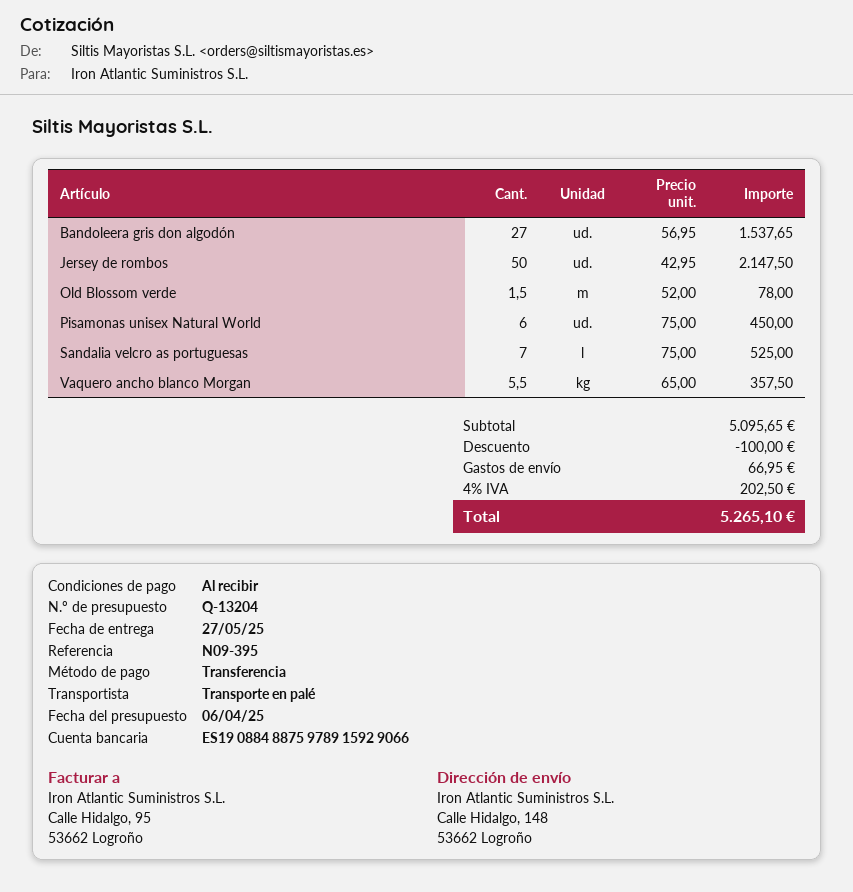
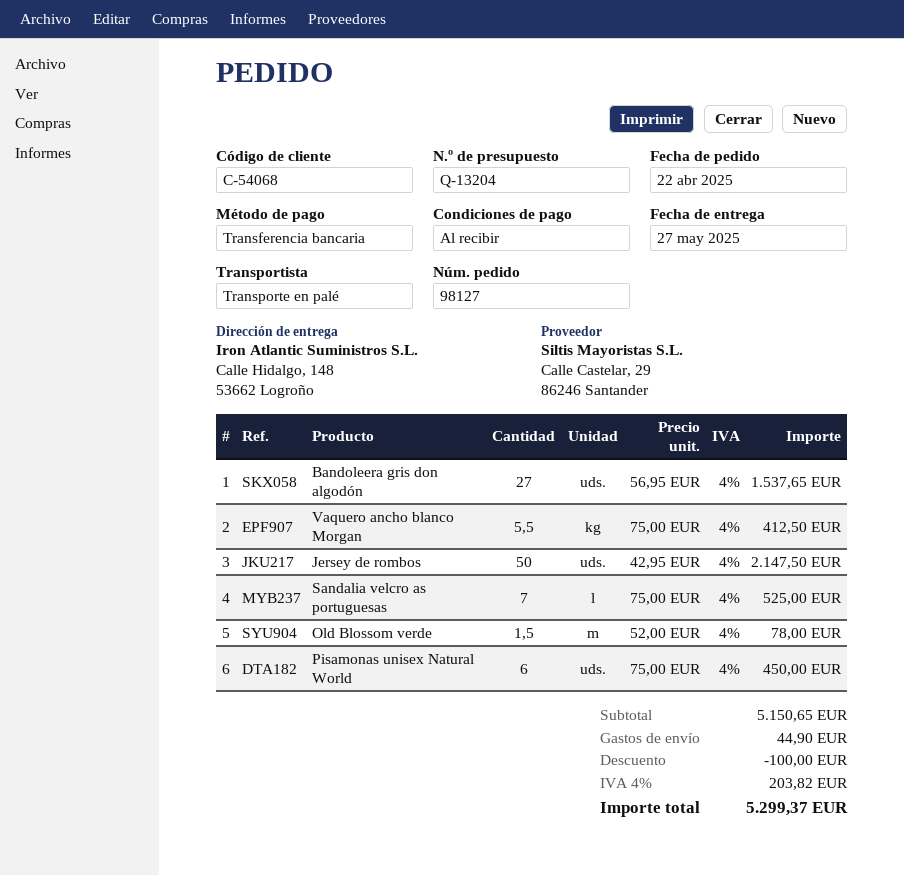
Vaquero ancho blanco Morgan: 5.5 x 65.00 = 357.50 -> 5.5 x 75.00 = 412.50
subtotal: 5095.65 -> 5150.65
shipping: 66.95 -> 44.90
tax: 4% = 202.50 -> 4% = 203.82
total: 5265.10 -> 5299.37

